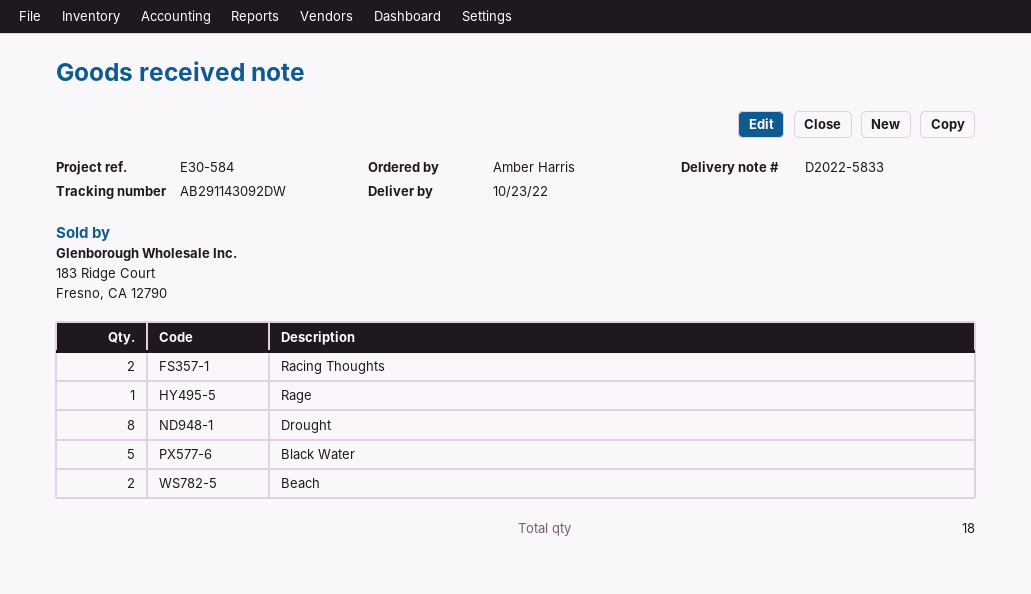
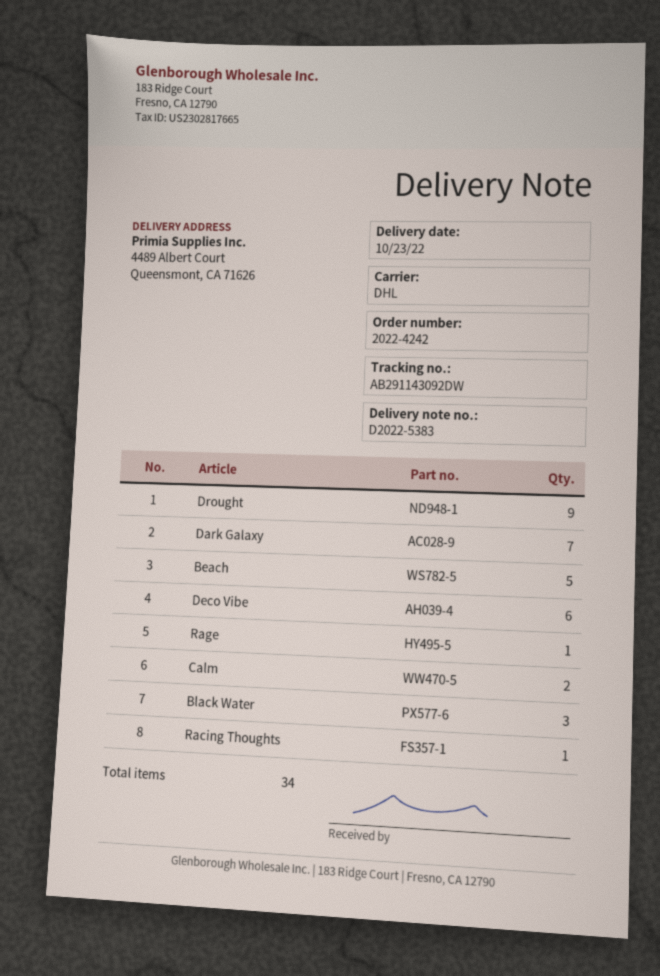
delivery note number: D2022-5833 -> D2022-5383
Racing Thoughts: 2 -> 1
Drought: 8 -> 9
Black Water: 5 -> 3
Beach: 2 -> 5
Dark Galaxy: none -> 7
Deco Vibe: none -> 6
Calm: none -> 2
total quantity: 18 -> 34

